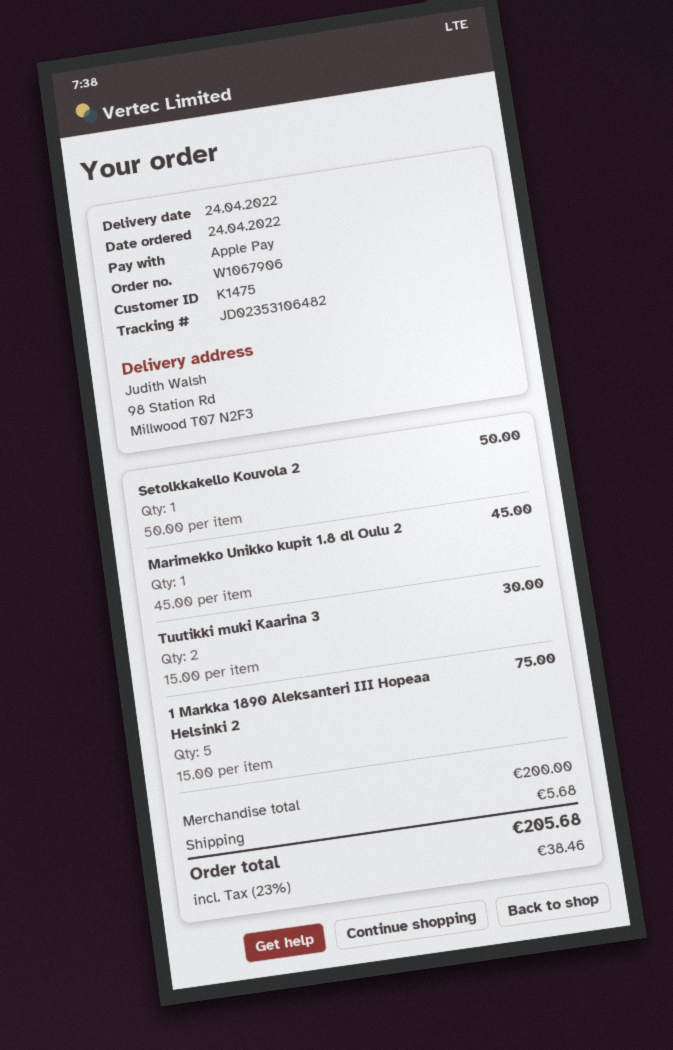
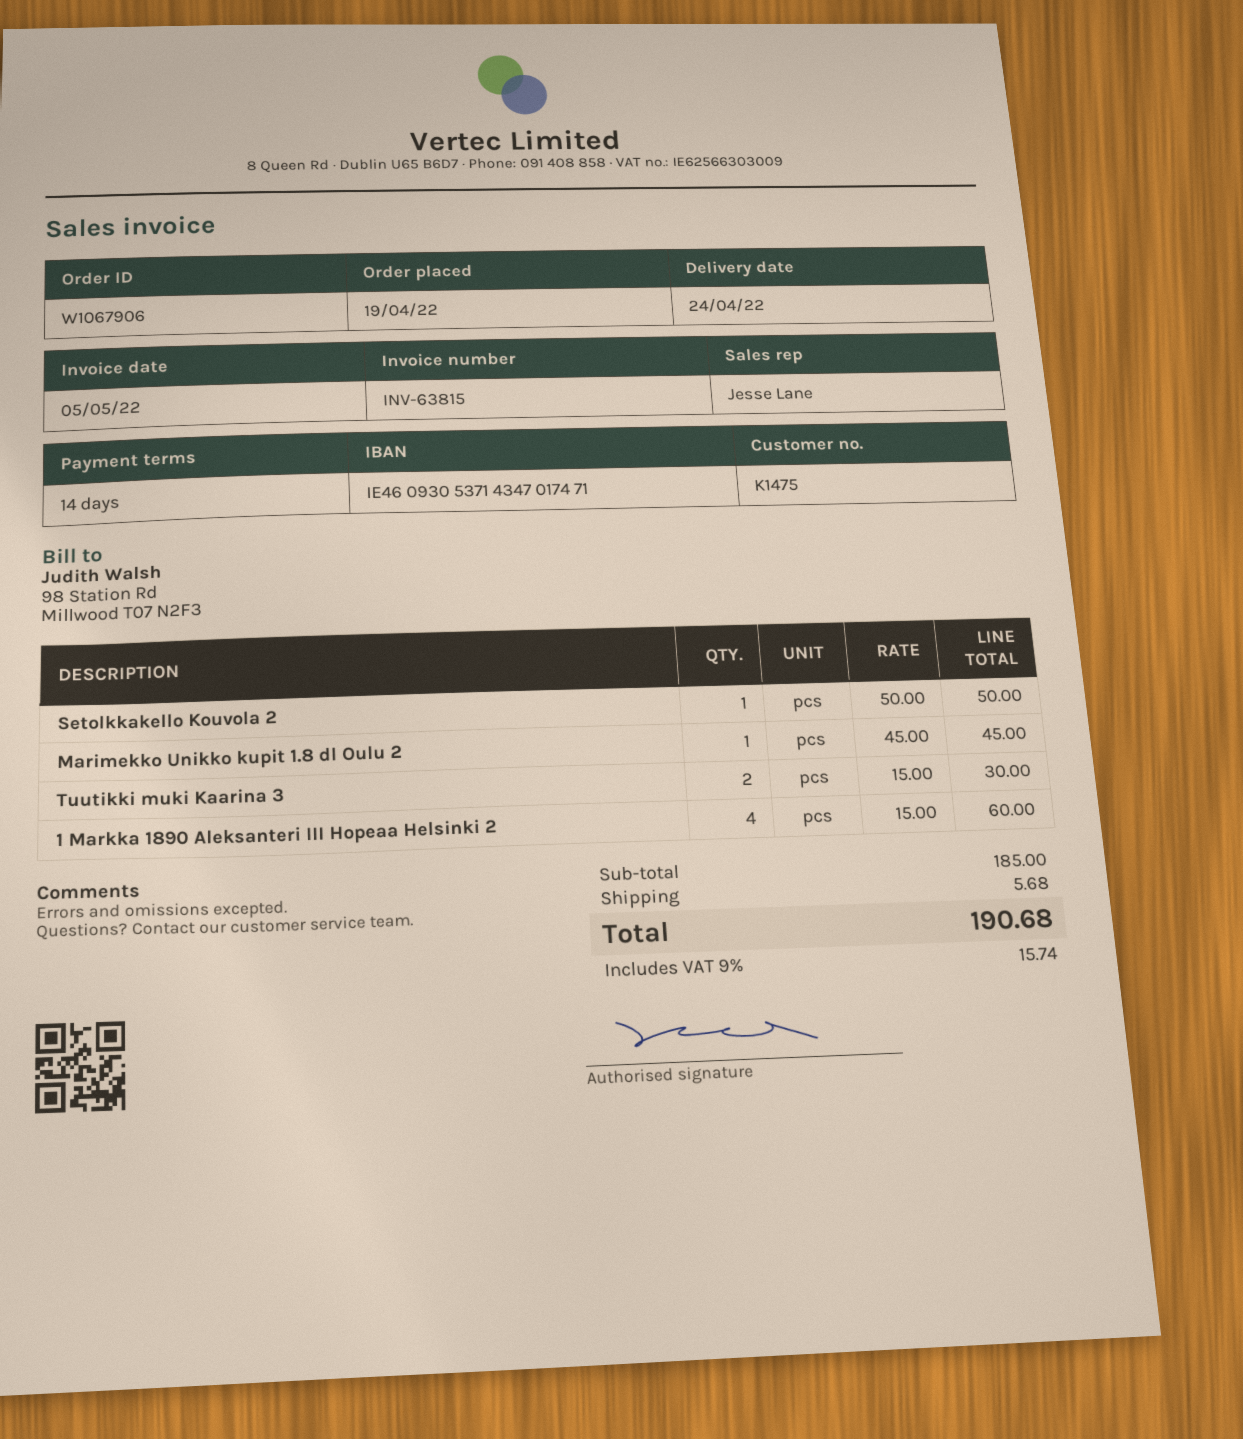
order date: 2022-04-24 -> 2022-04-19
1 Markka 1890 Aleksanteri III Hopeaa Helsinki 2: 5 x 15.00 = 75.00 -> 4 x 15.00 = 60.00
subtotal: 200.00 -> 185.00
tax: 23% = 38.46 -> 9% = 15.74
total: 205.68 -> 190.68

